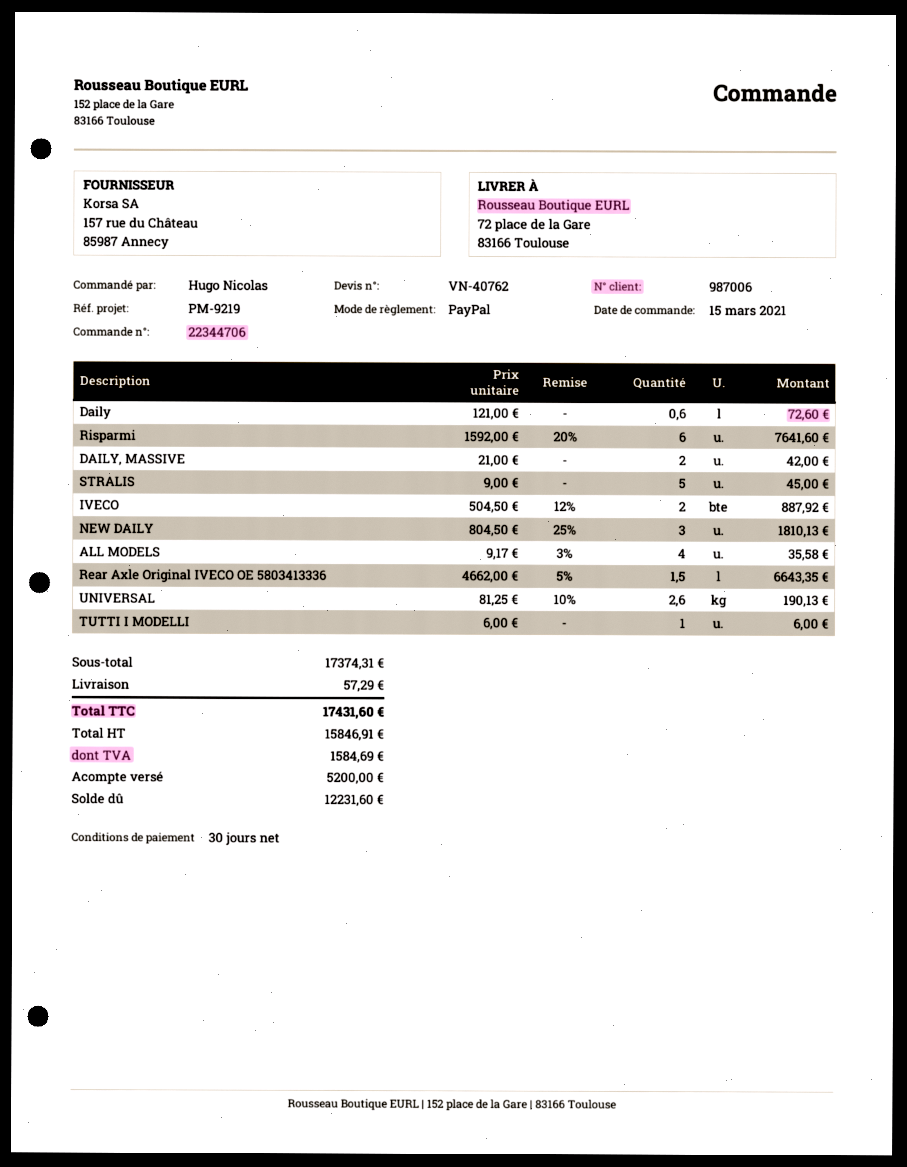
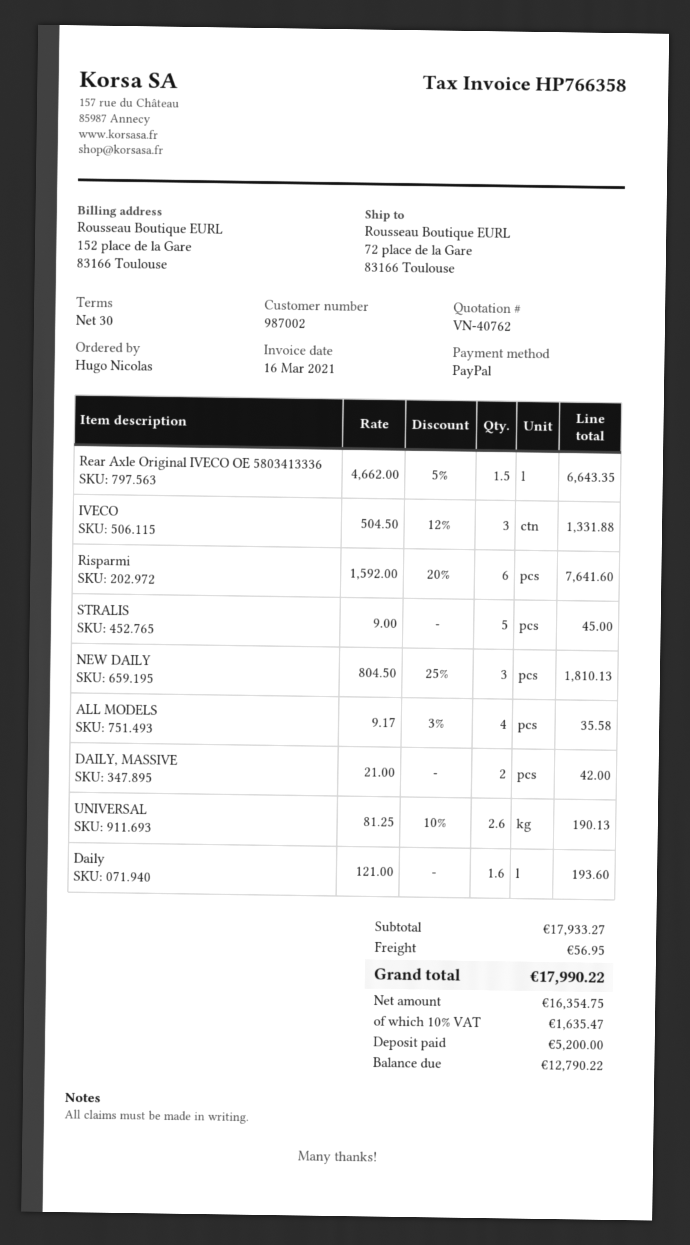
customer number: 987006 -> 987002
Daily: 0.6 x 121.00 = 72.60 -> 1.6 x 121.00 = 193.60
IVECO: 2 x 504.50 - 12% = 887.92 -> 3 x 504.50 - 12% = 1331.88
TUTTI I MODELLI: 1 x 6.00 = 6.00 -> none
subtotal: 17374.31 -> 17933.27
shipping: 57.29 -> 56.95
net: 15846.91 -> 16354.75
tax: 1584.69 -> 1635.47
total: 17431.60 -> 17990.22
balance: 12231.60 -> 12790.22

